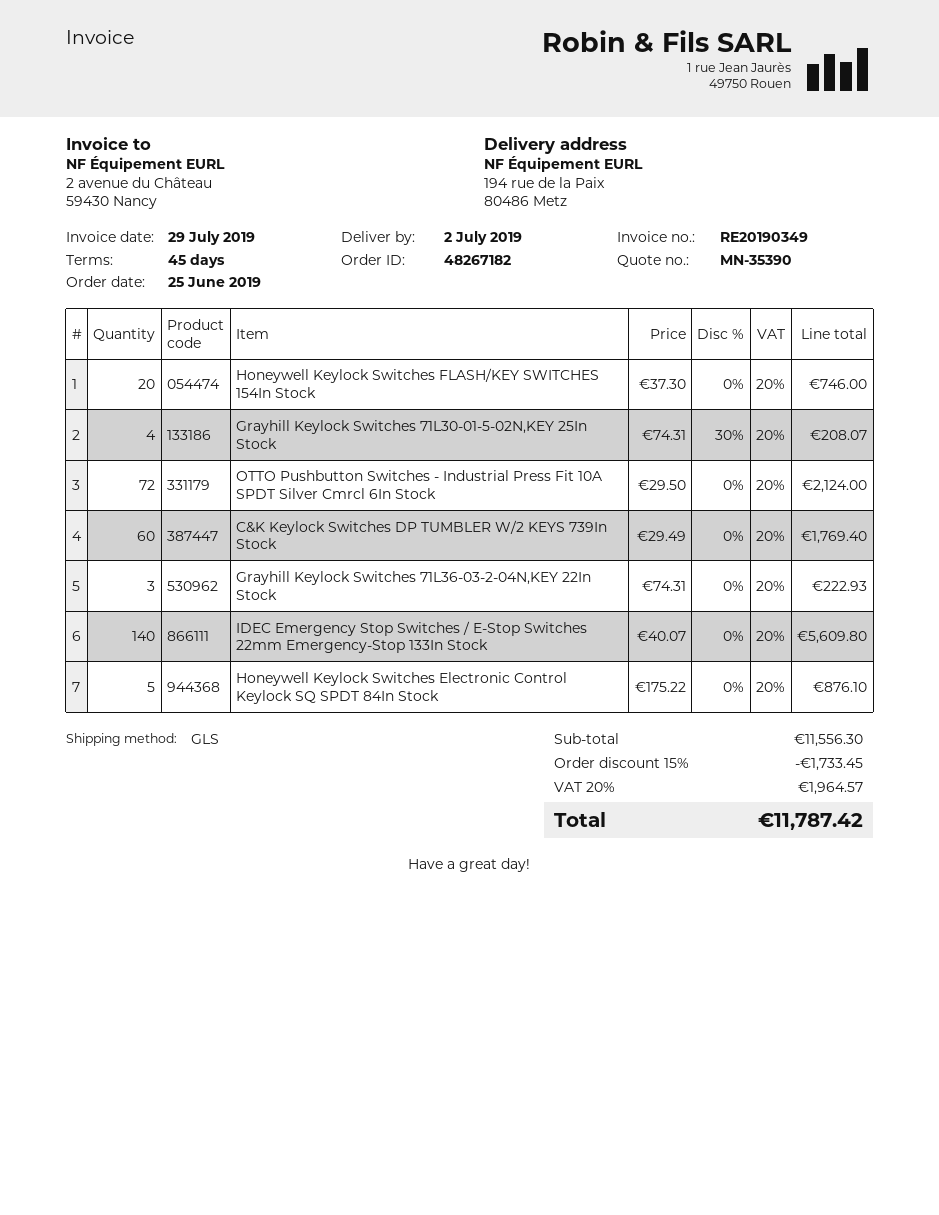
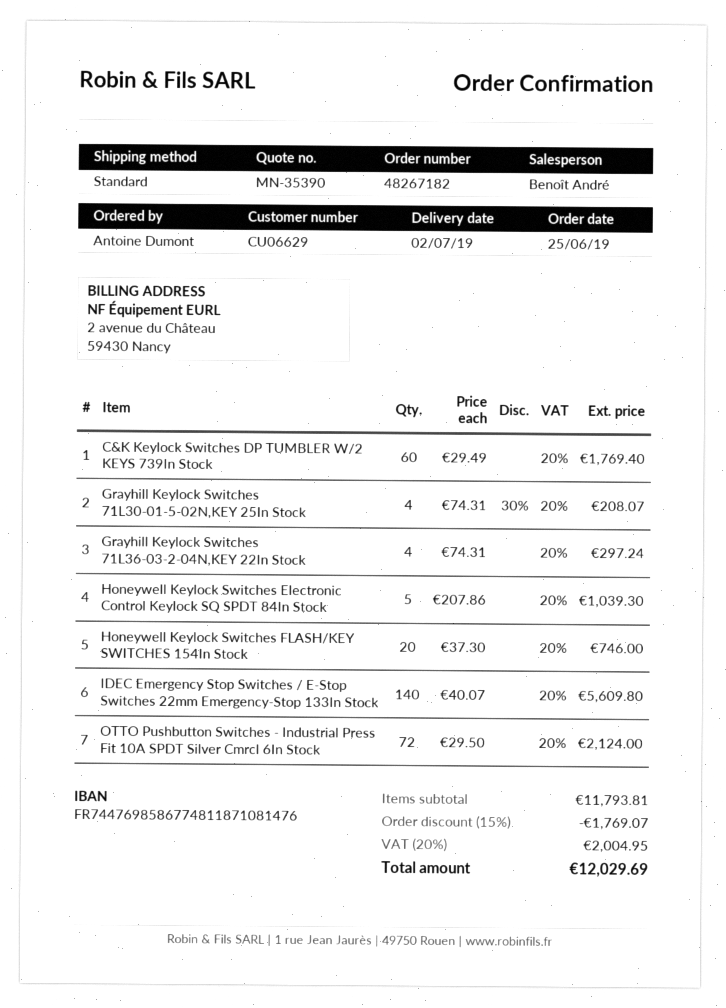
shipping method: GLS -> standard
Grayhill Keylock Switches 71L36-03-2-04N,KEY 22In Stock: 3 x 74.31 = 222.93 -> 4 x 74.31 = 297.24
Honeywell Keylock Switches Electronic Control Keylock SQ SPDT 84In Stock: 5 x 175.22 = 876.10 -> 5 x 207.86 = 1039.30
subtotal: 11556.30 -> 11793.81
discount: 15% = 1733.45 -> 15% = 1769.07
tax: 20% = 1964.57 -> 20% = 2004.95
total: 11787.42 -> 12029.69

